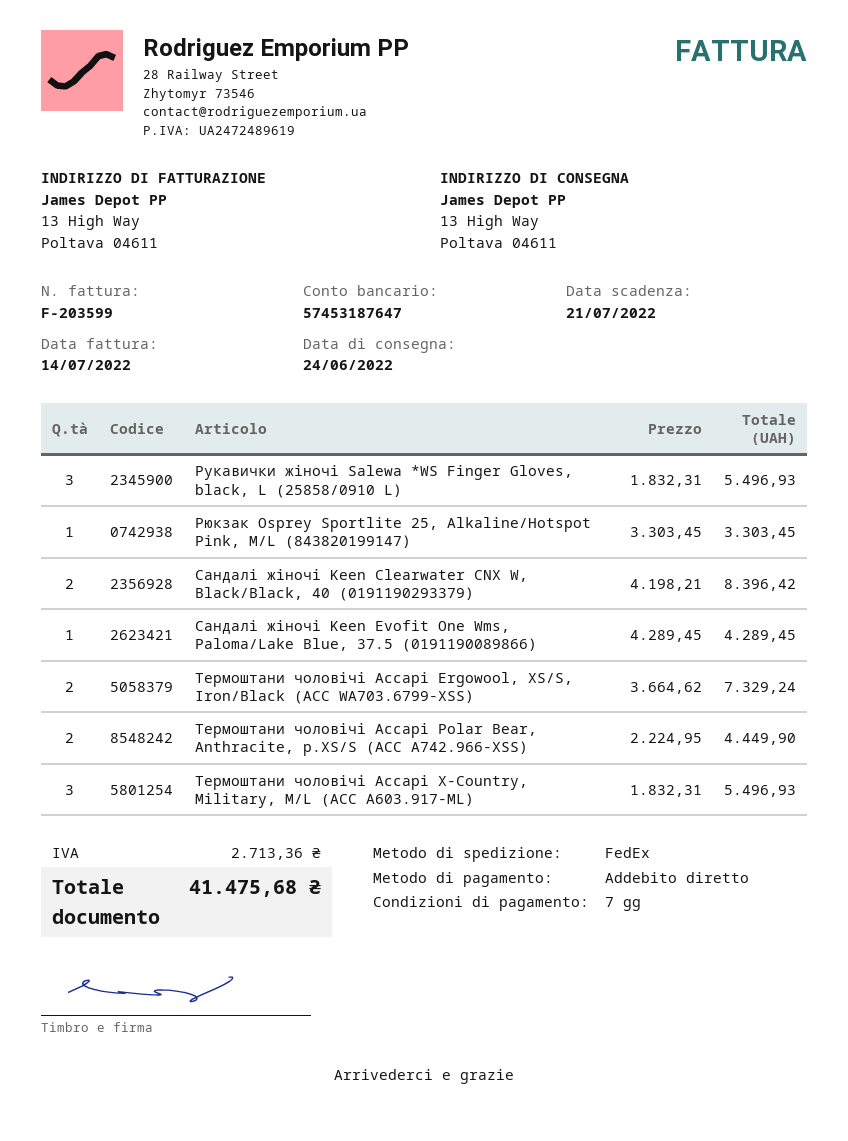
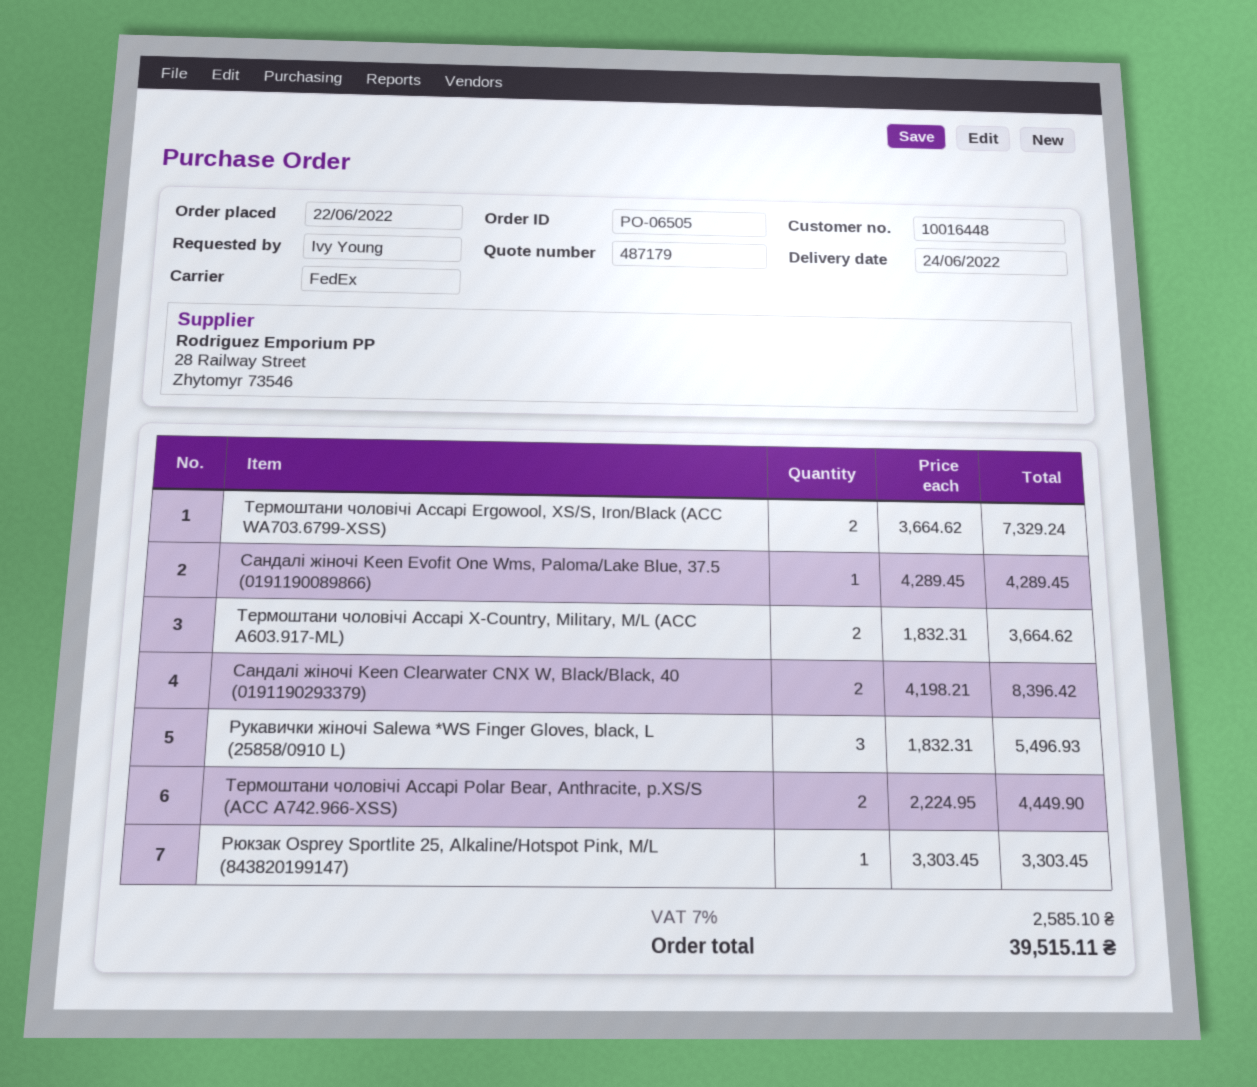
Термоштани чоловічі Accapi X-Country, Military, M/L (ACC А603.917-ML): 3 x 1832.31 = 5496.93 -> 2 x 1832.31 = 3664.62
tax: 2713.36 -> 2585.10
total: 41475.68 -> 39515.11

